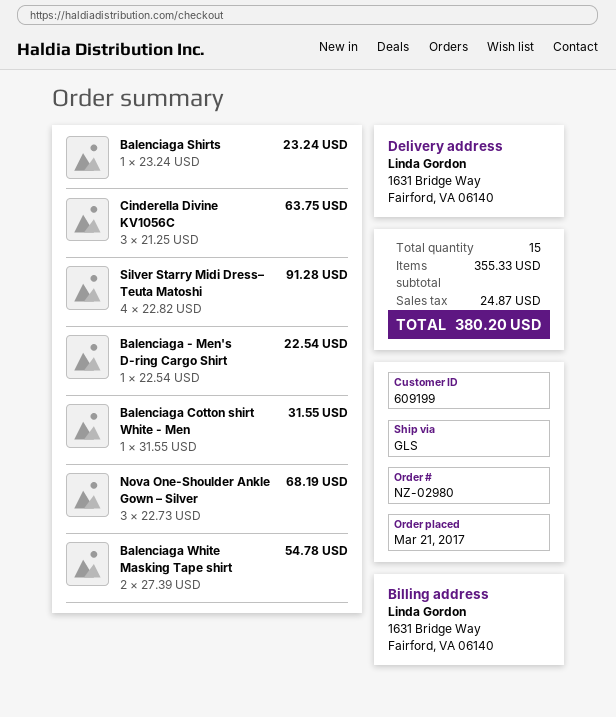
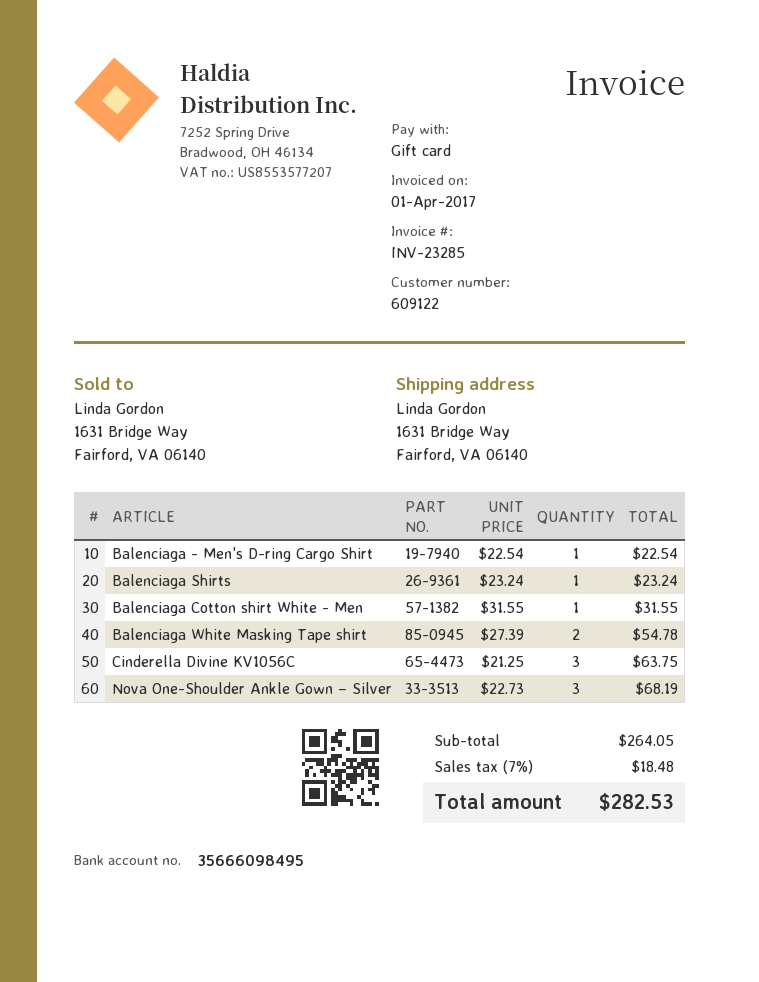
customer number: 609199 -> 609122
Silver Starry Midi Dress– Teuta Matoshi: 4 x 22.82 = 91.28 -> none
subtotal: 355.33 -> 264.05
tax: 24.87 -> 18.48
total: 380.20 -> 282.53

